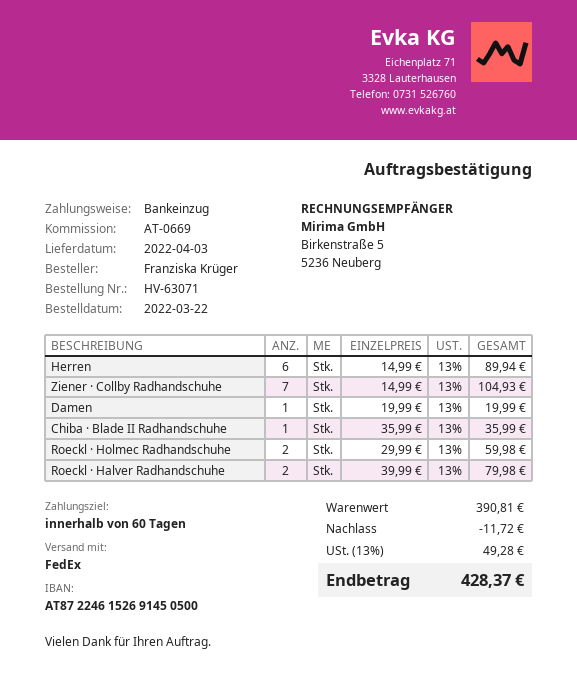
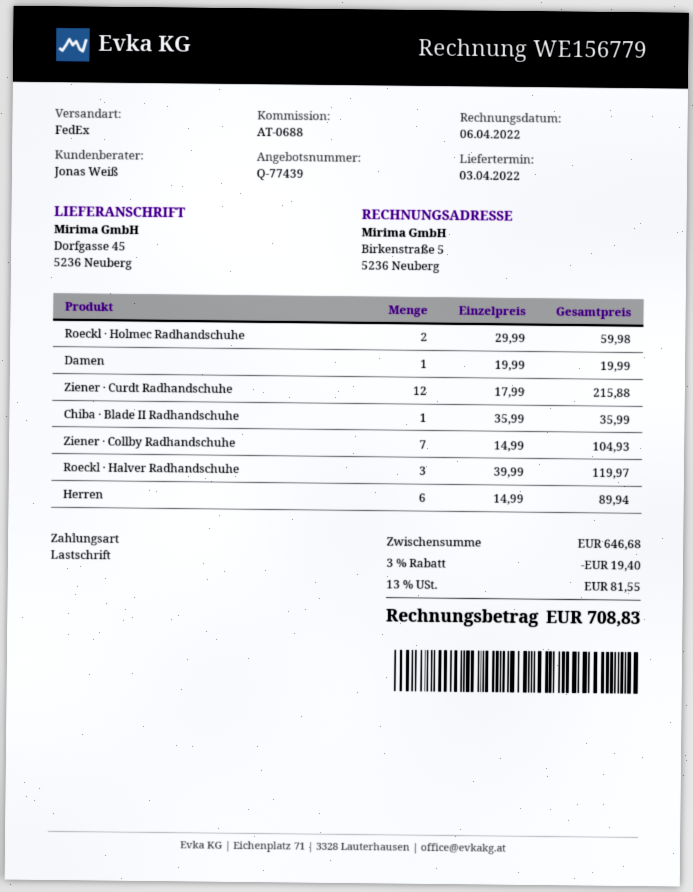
reference: AT-0669 -> AT-0688
Roeckl · Halver Radhandschuhe: 2 x 39.99 = 79.98 -> 3 x 39.99 = 119.97
Ziener · Curdt Radhandschuhe: none -> 12 x 17.99 = 215.88
subtotal: 390.81 -> 646.68
discount: 11.72 -> 19.40
tax: 13% = 49.28 -> 13% = 81.55
total: 428.37 -> 708.83

